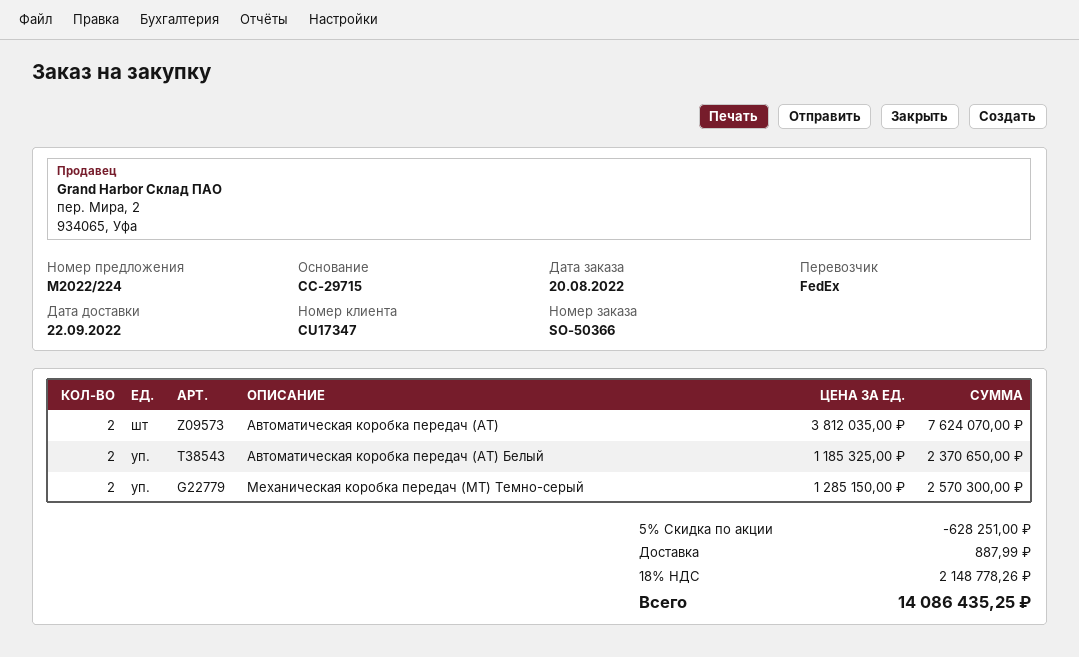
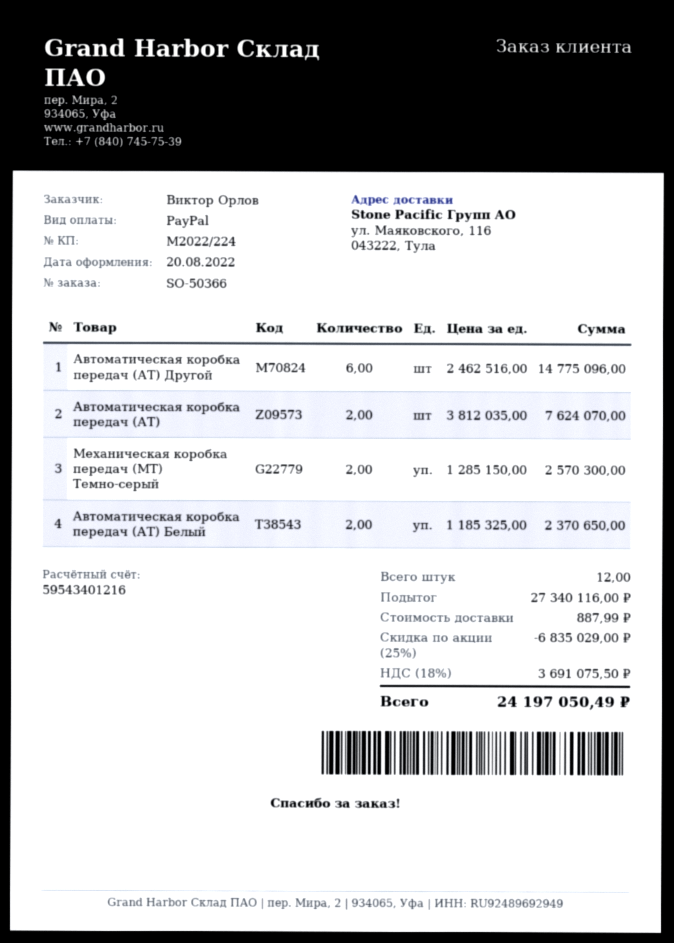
Автоматическая коробка передач (АТ) Другой: none -> 6 x 2462516.00 = 14775096.00
discount: 5% = 628251.00 -> 25% = 6835029.00
tax: 18% = 2148778.26 -> 18% = 3691075.50
total: 14086435.25 -> 24197050.49

